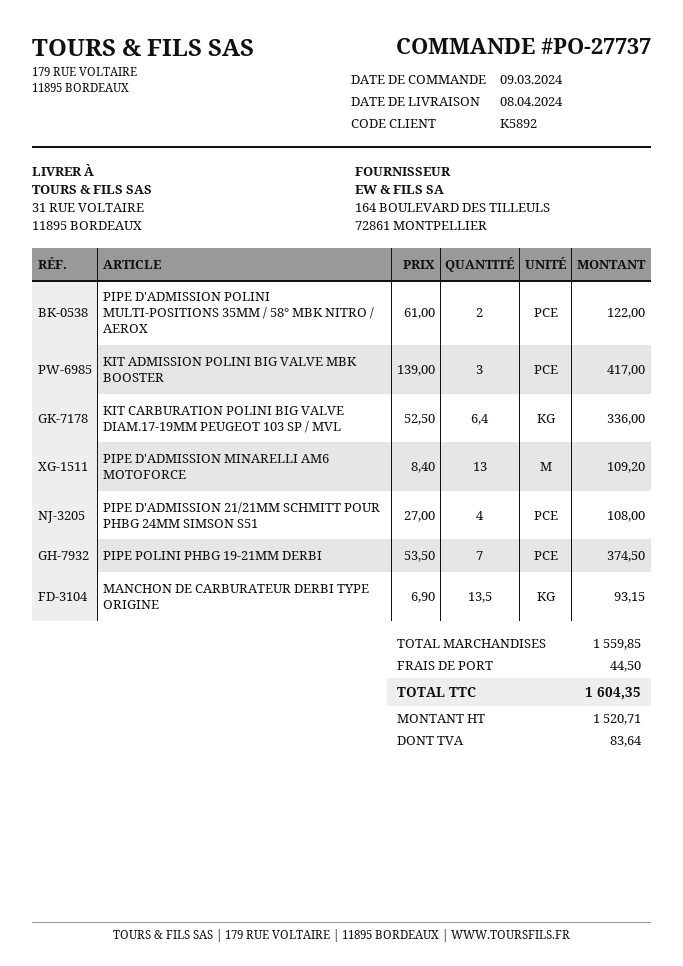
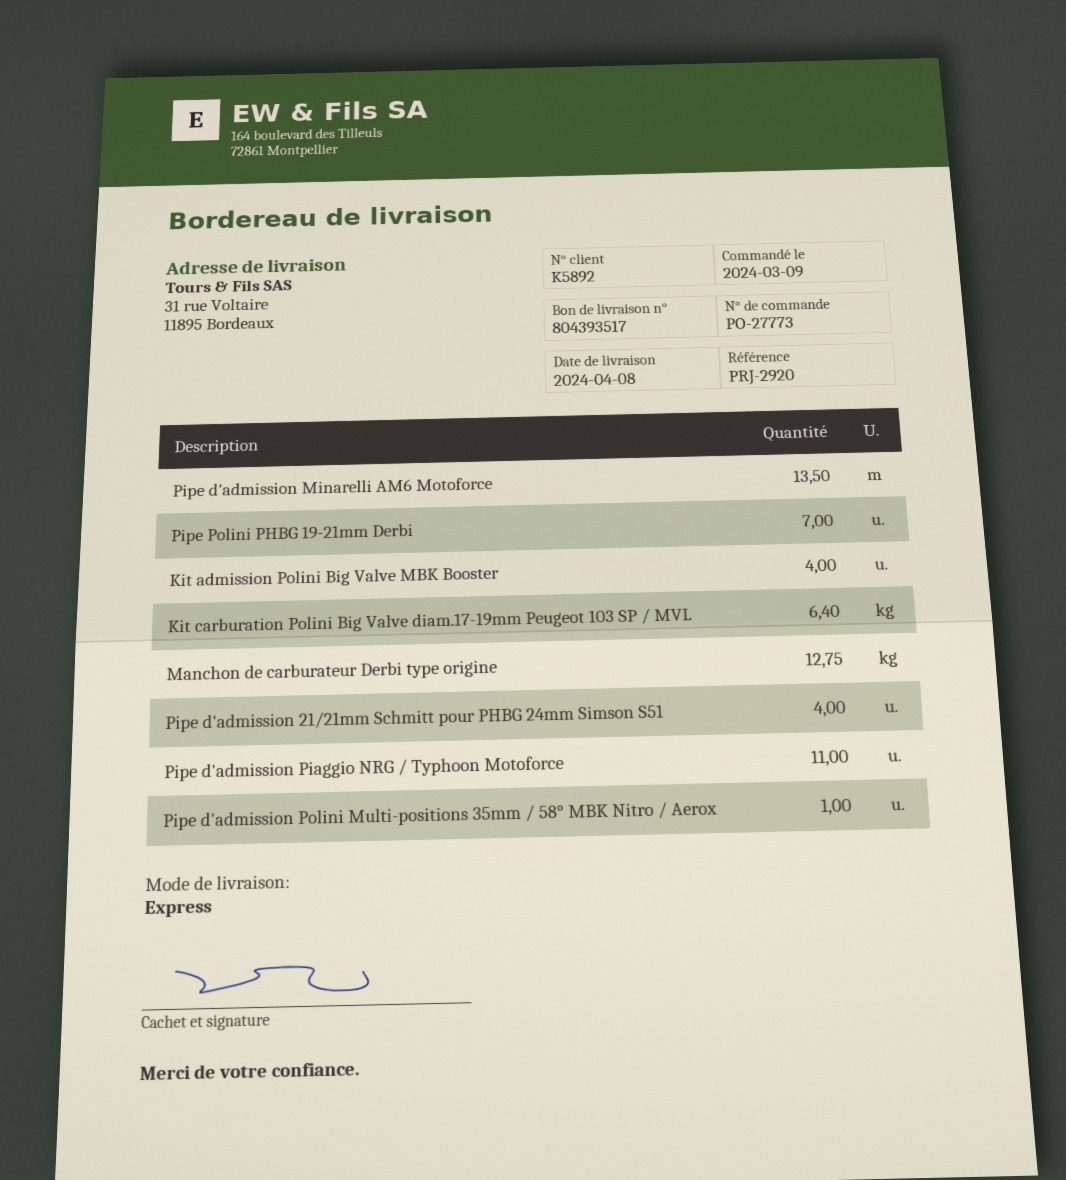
order number: PO-27737 -> PO-27773
PIPE D'ADMISSION POLINI MULTI-POSITIONS 35MM / 58° MBK NITRO / AEROX: 2 -> 1
KIT ADMISSION POLINI BIG VALVE MBK BOOSTER: 3 -> 4
PIPE D'ADMISSION MINARELLI AM6 MOTOFORCE: 13 -> 13.5
MANCHON DE CARBURATEUR DERBI TYPE ORIGINE: 13.5 -> 12.75
Pipe d'admission Piaggio NRG / Typhoon Motoforce: none -> 11

